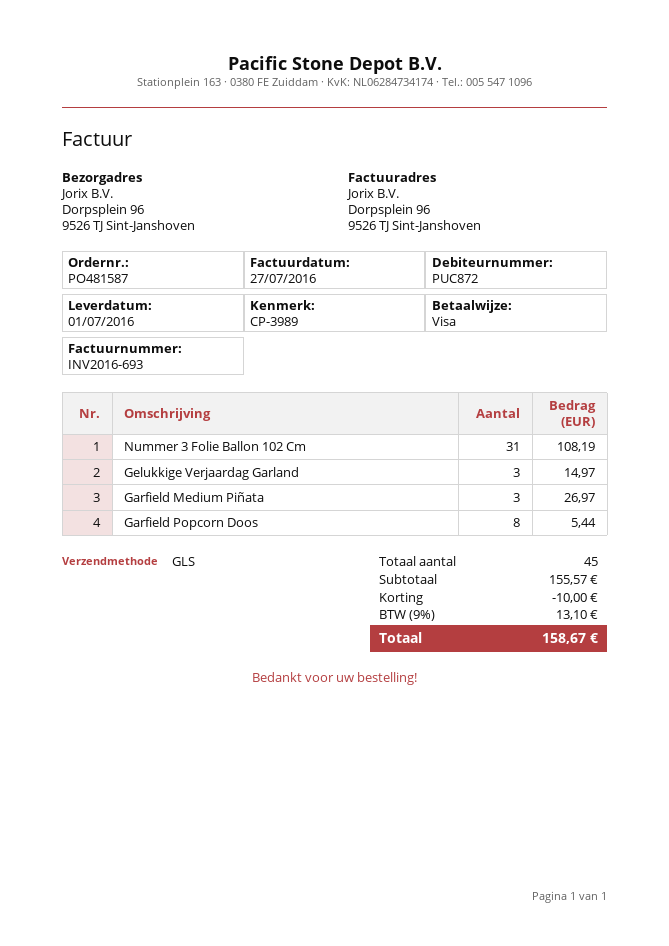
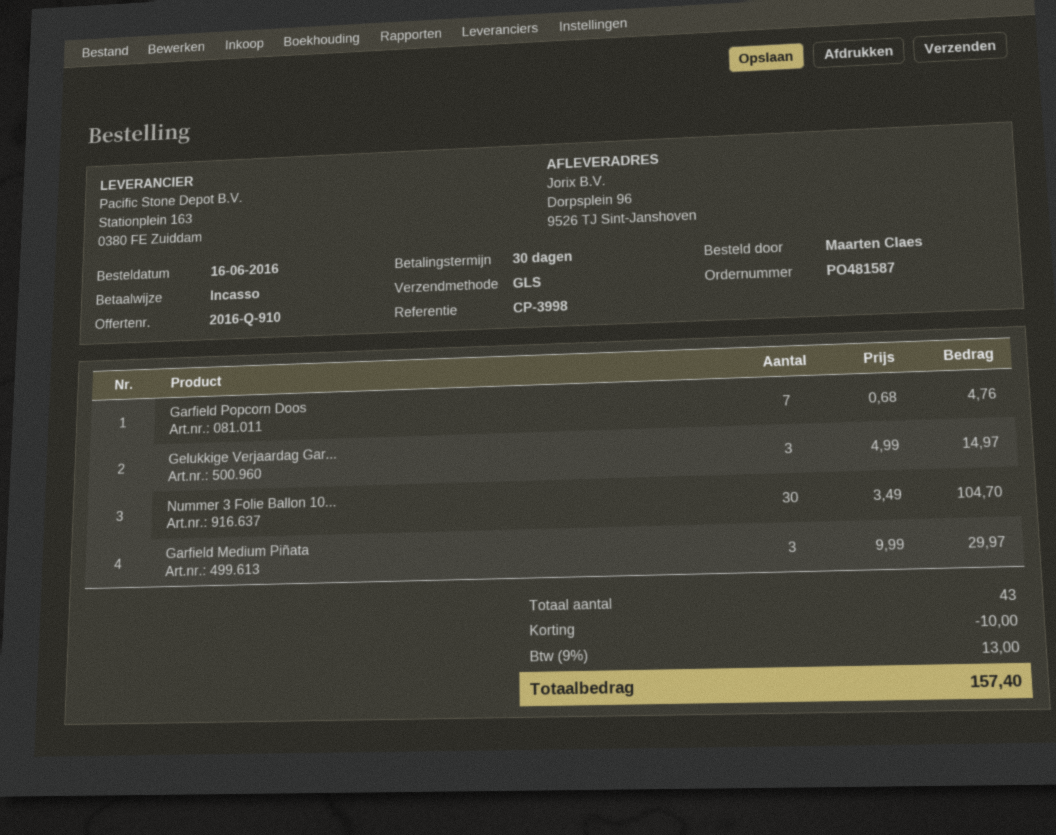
reference: CP-3989 -> CP-3998
payment method: Visa -> direct debit
Nummer 3 Folie Ballon 102 Cm: 31 for 108.19 -> 30 for 104.70
Garfield Medium Piñata: 3 for 26.97 -> 3 for 29.97
Garfield Popcorn Doos: 8 for 5.44 -> 7 for 4.76
total quantity: 45 -> 43
tax: 9% = 13.10 -> 9% = 13.00
total: 158.67 -> 157.40

